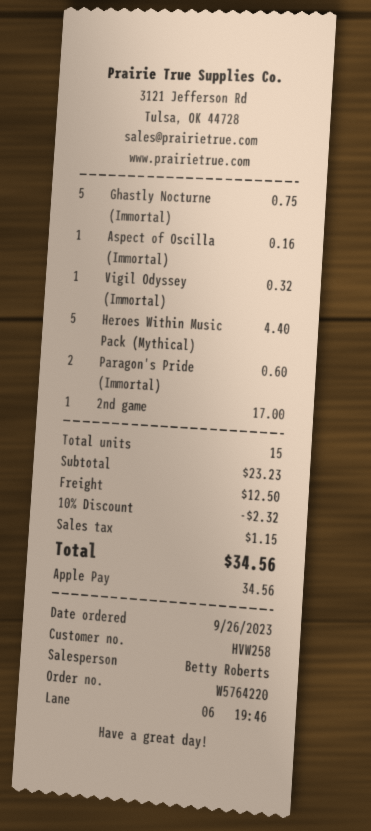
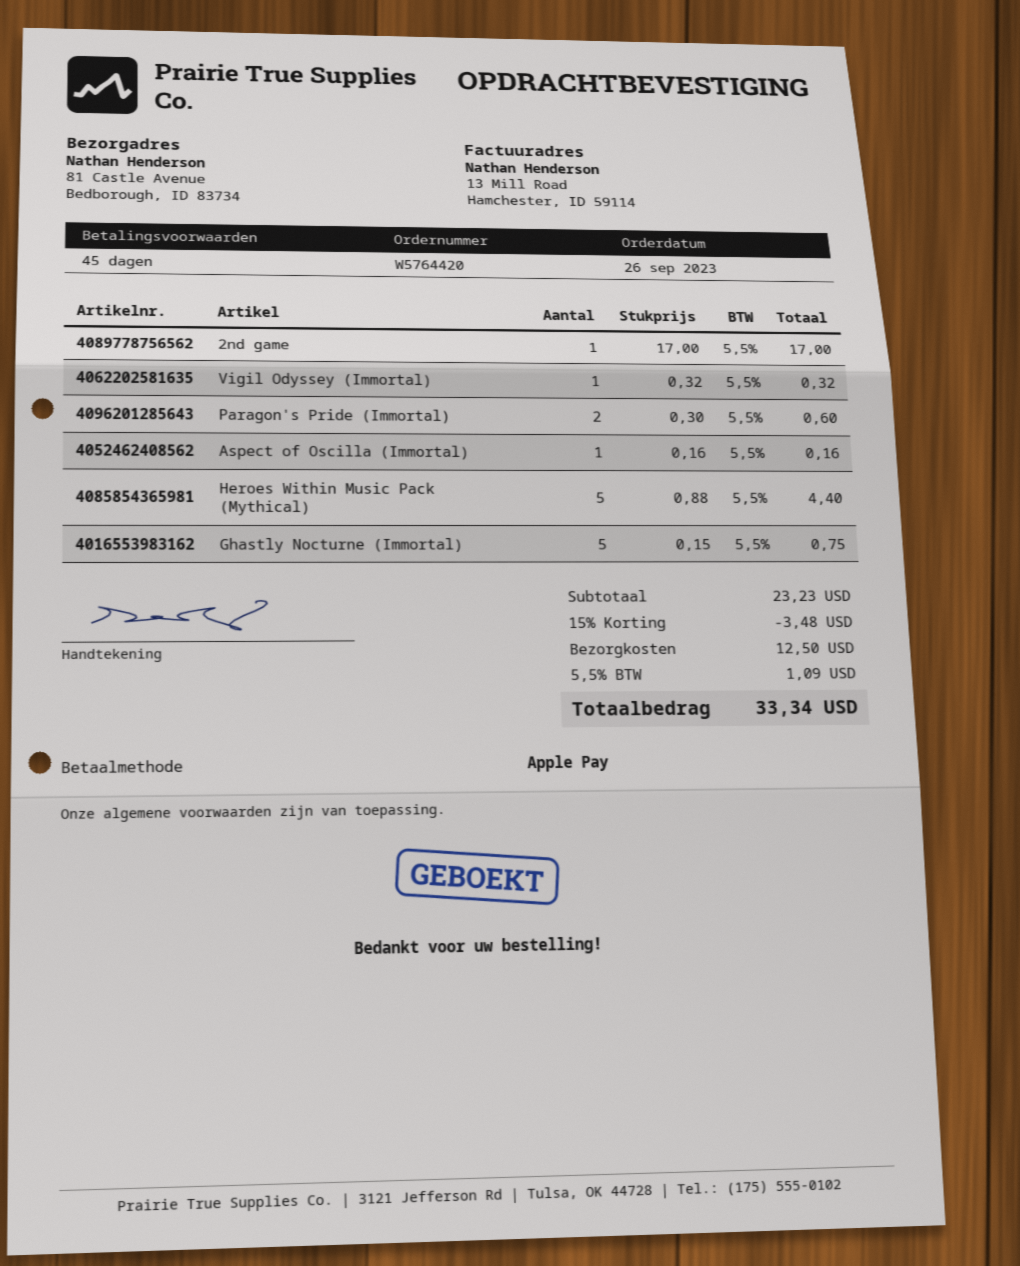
order number: W5764220 -> W5764420
discount: 10% = 2.32 -> 15% = 3.48
tax: 1.15 -> 1.09
total: 34.56 -> 33.34

